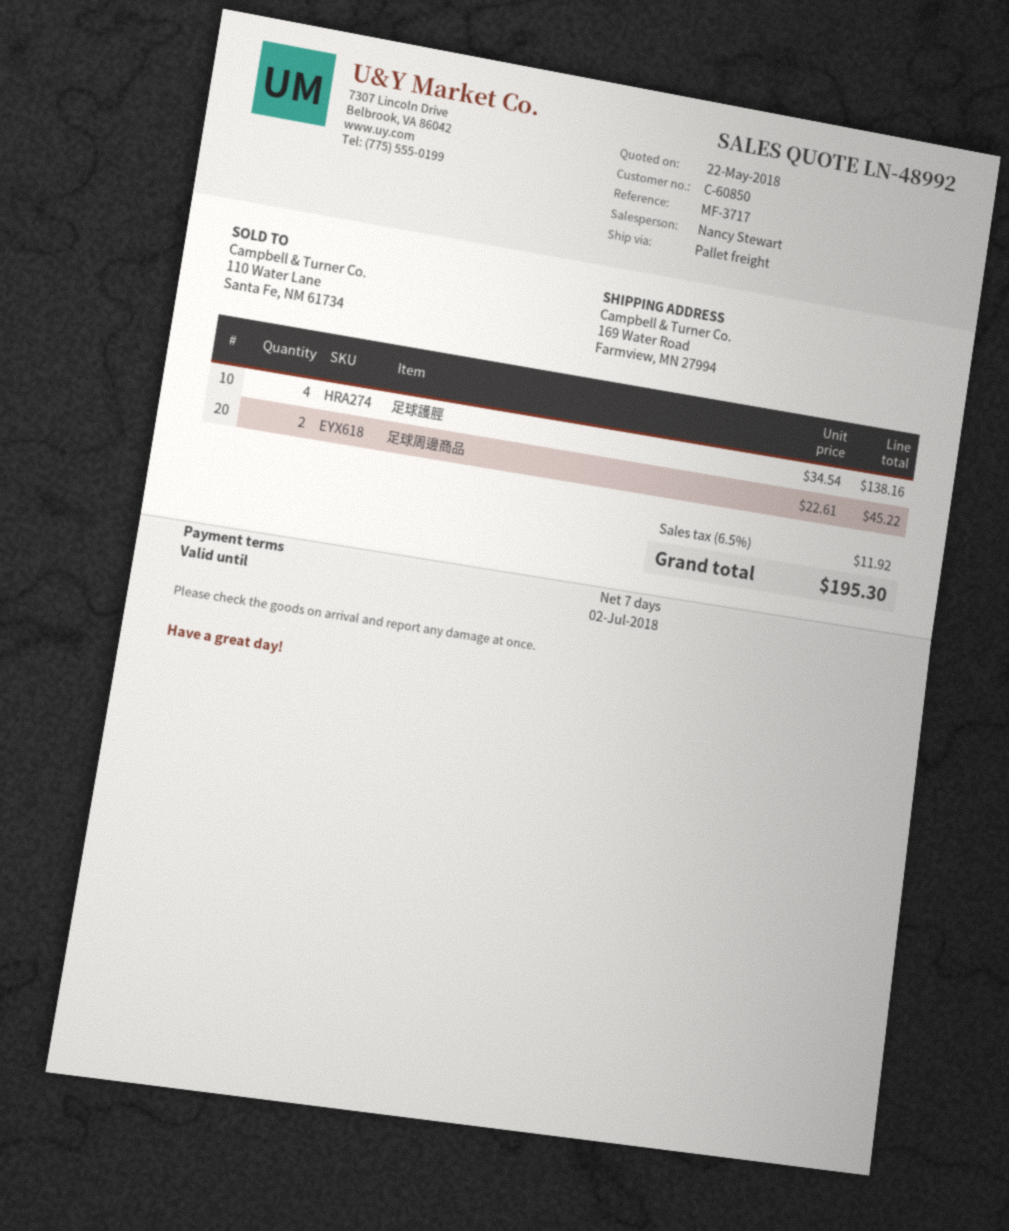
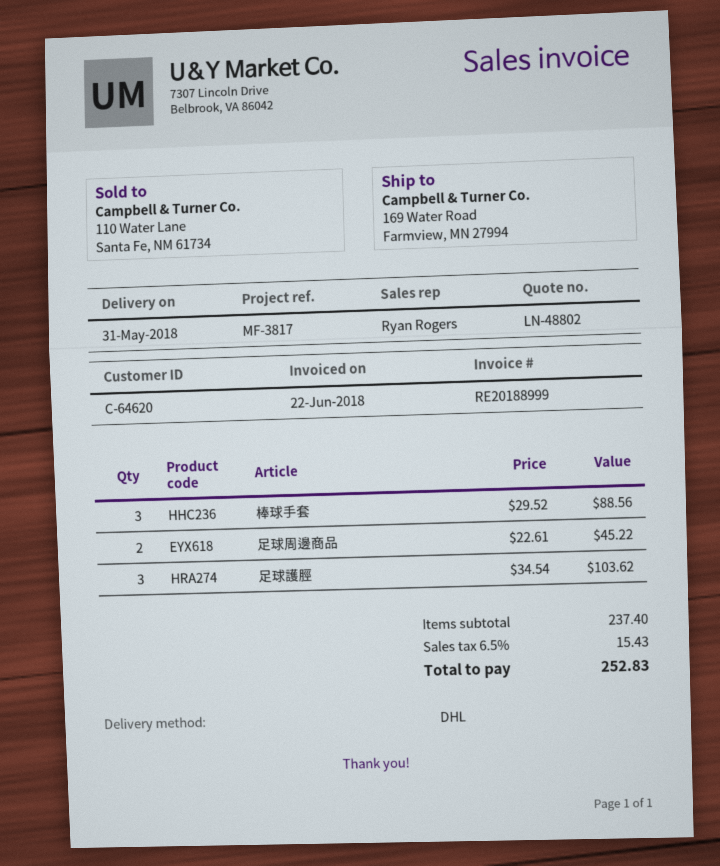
quote number: LN-48992 -> LN-48802
customer number: C-60850 -> C-64620
reference: MF-3717 -> MF-3817
sales rep: Nancy Stewart -> Ryan Rogers
shipping method: pallet freight -> DHL
足球護脛: 4 x 34.54 = 138.16 -> 3 x 34.54 = 103.62
棒球手套: none -> 3 x 29.52 = 88.56
tax: 6.5% = 11.92 -> 6.5% = 15.43
total: 195.30 -> 252.83

